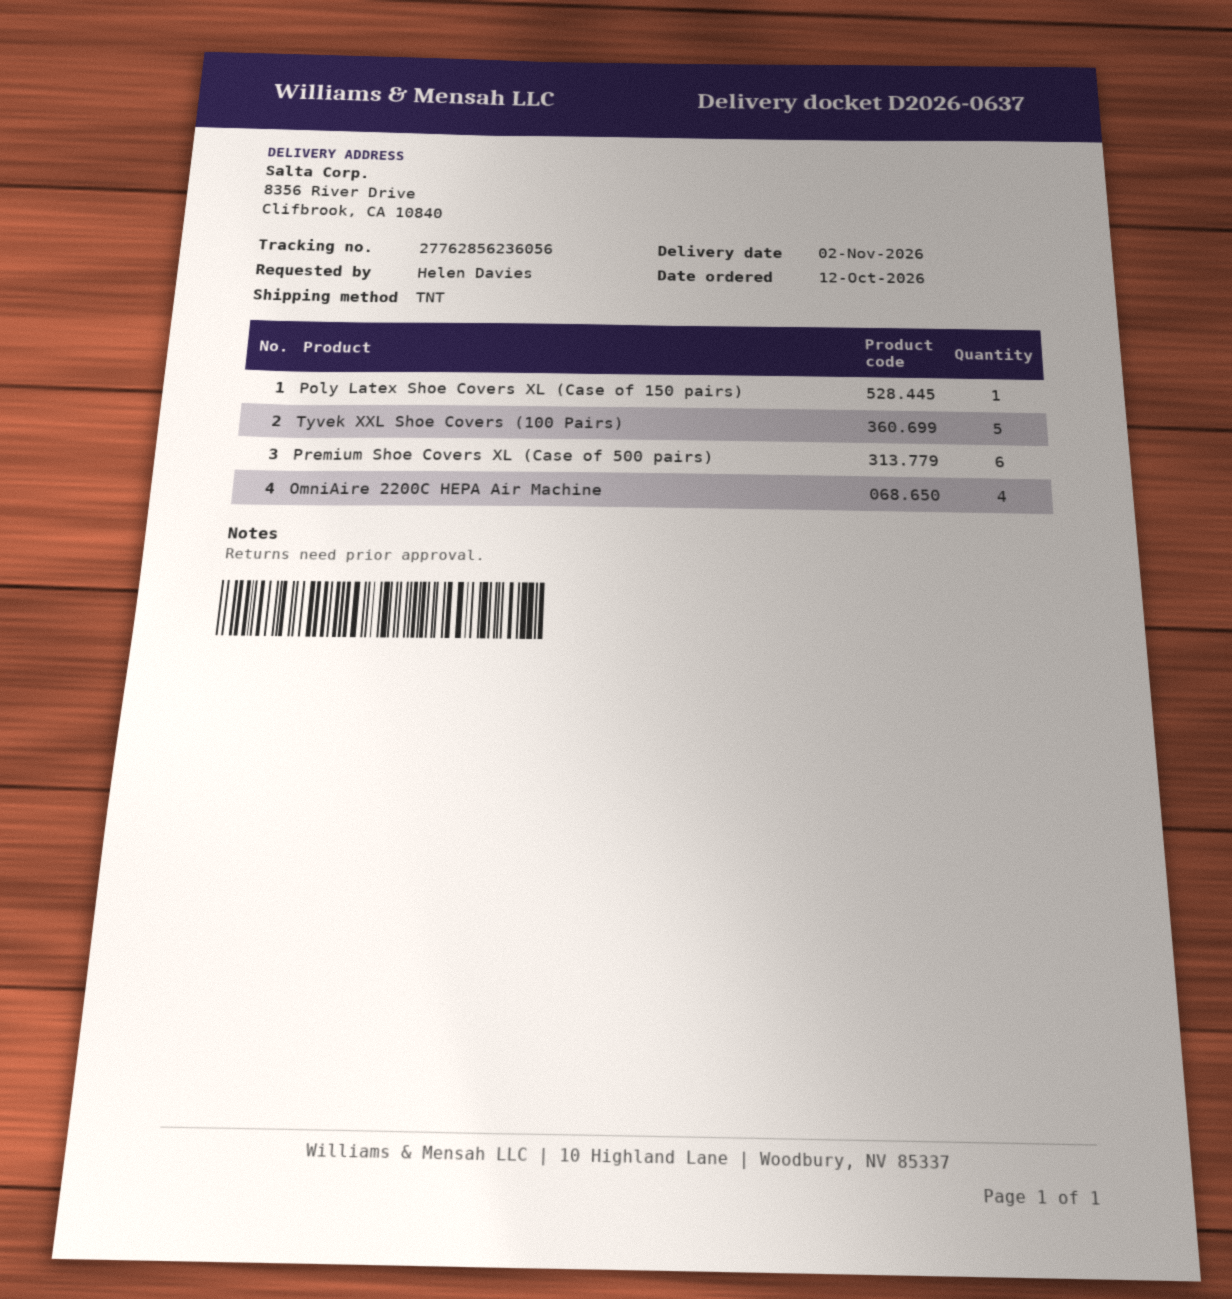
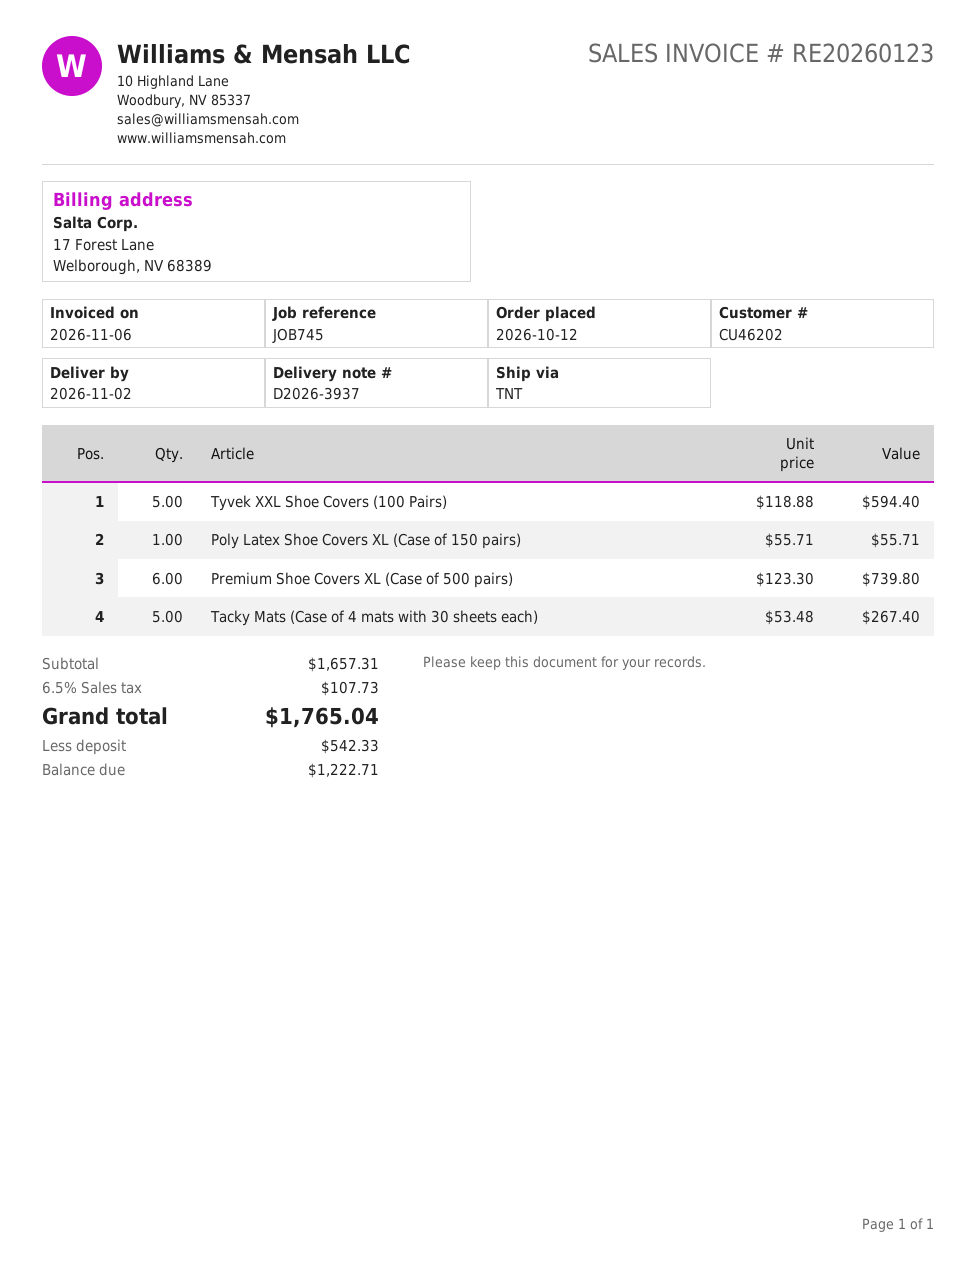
delivery note number: D2026-0637 -> D2026-3937
OmniAire 2200C HEPA Air Machine: 4 -> none
Tacky Mats (Case of 4 mats with 30 sheets each): none -> 5

